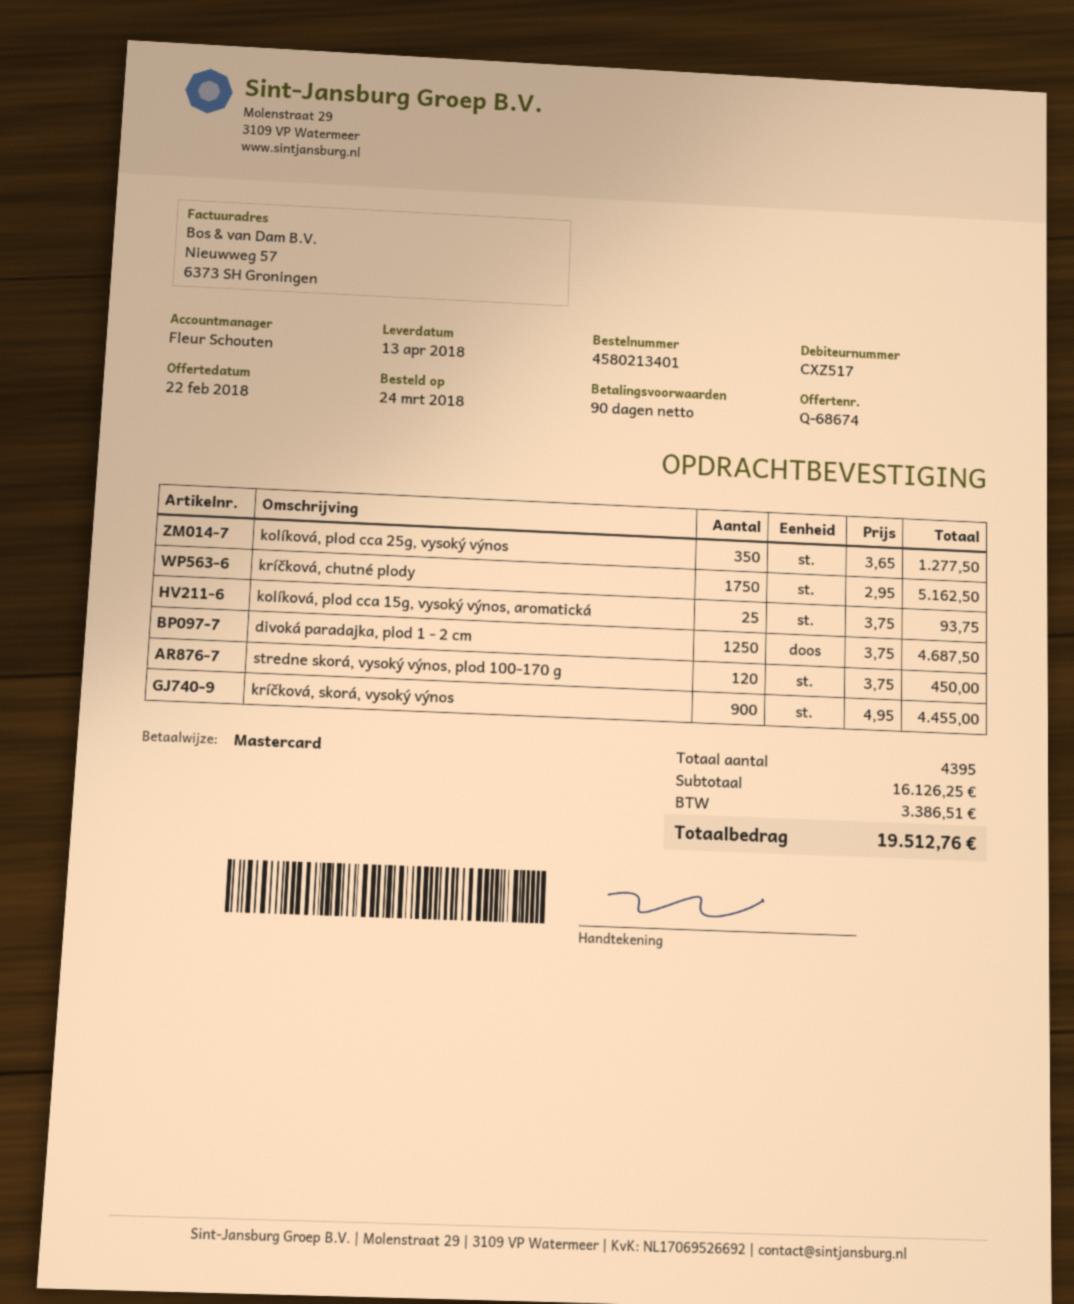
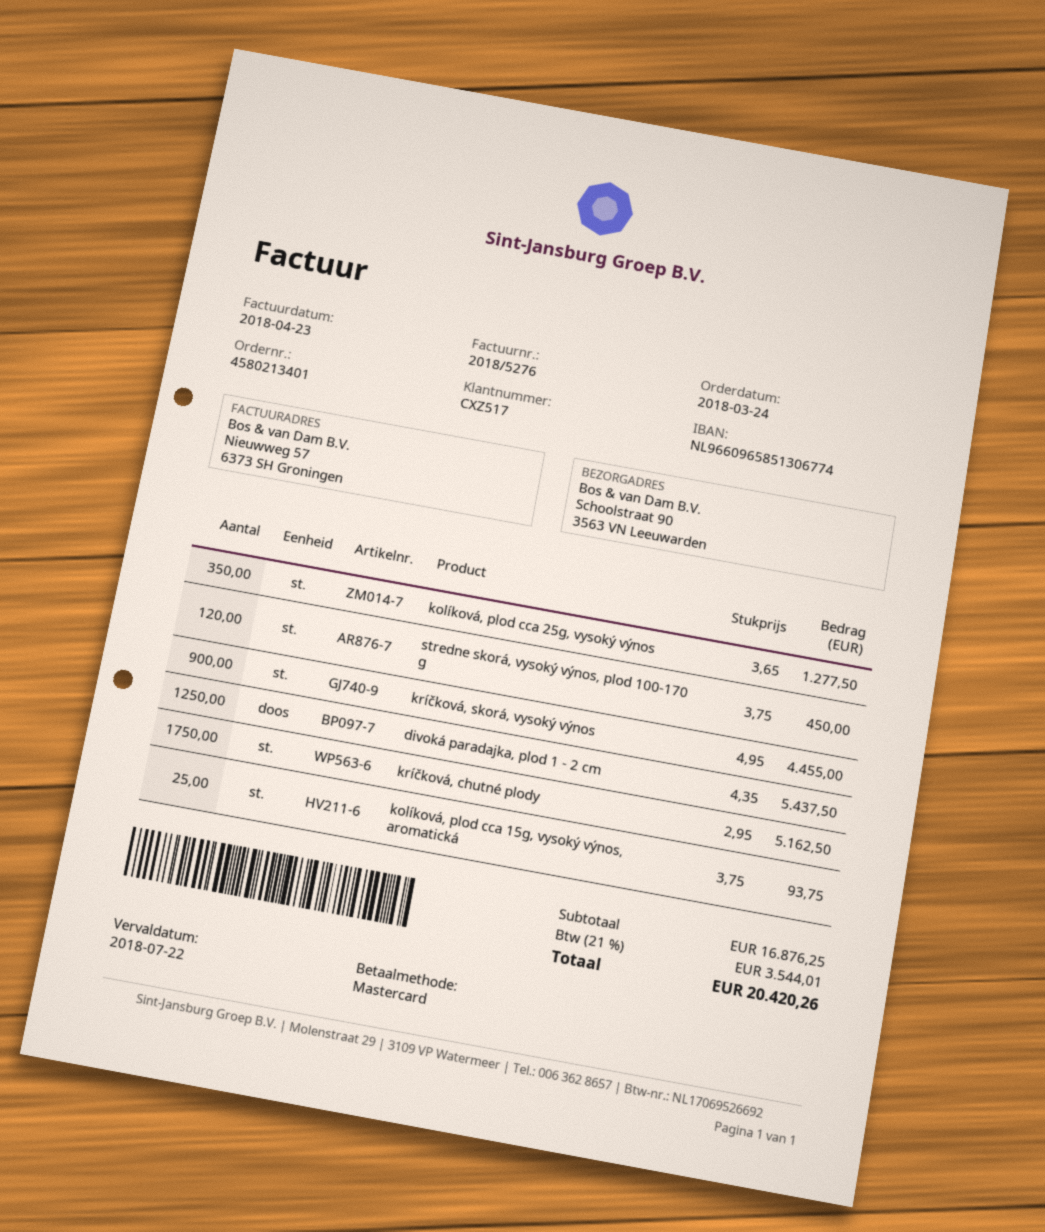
divoká paradajka, plod 1 - 2 cm: 1250 x 3.75 = 4687.50 -> 1250 x 4.35 = 5437.50
subtotal: 16126.25 -> 16876.25
tax: 3386.51 -> 3544.01
total: 19512.76 -> 20420.26

